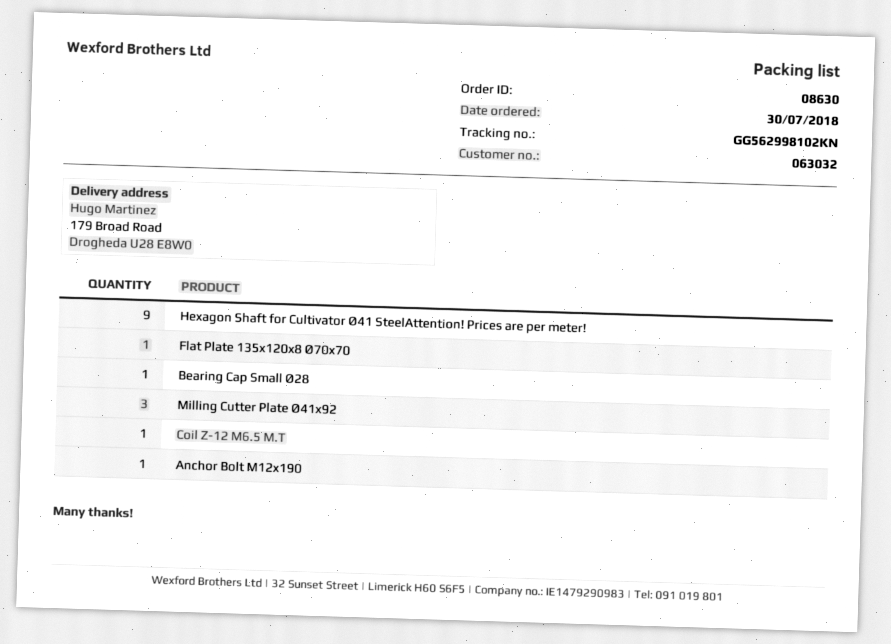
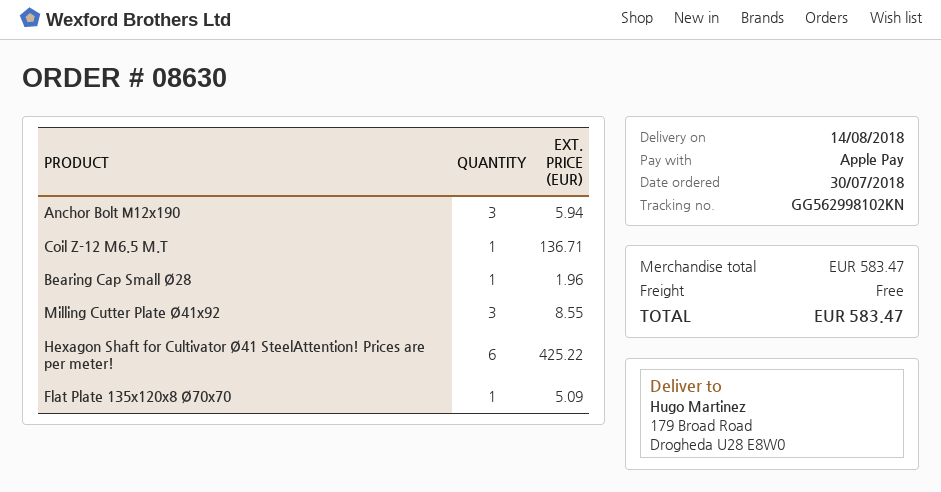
Hexagon Shaft for Cultivator Ø41 SteelAttention! Prices are per meter!: 9 -> 6
Anchor Bolt Μ12x190: 1 -> 3

